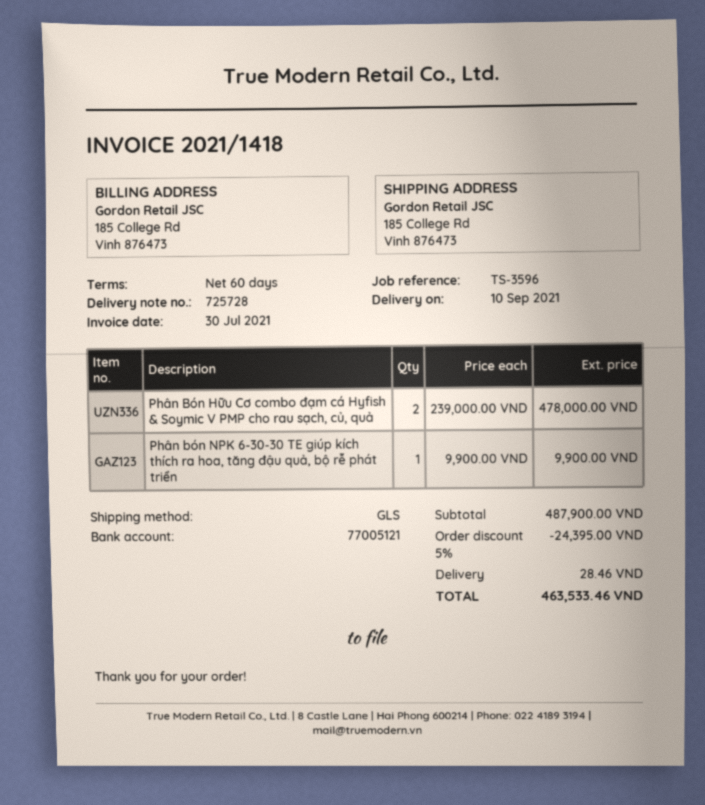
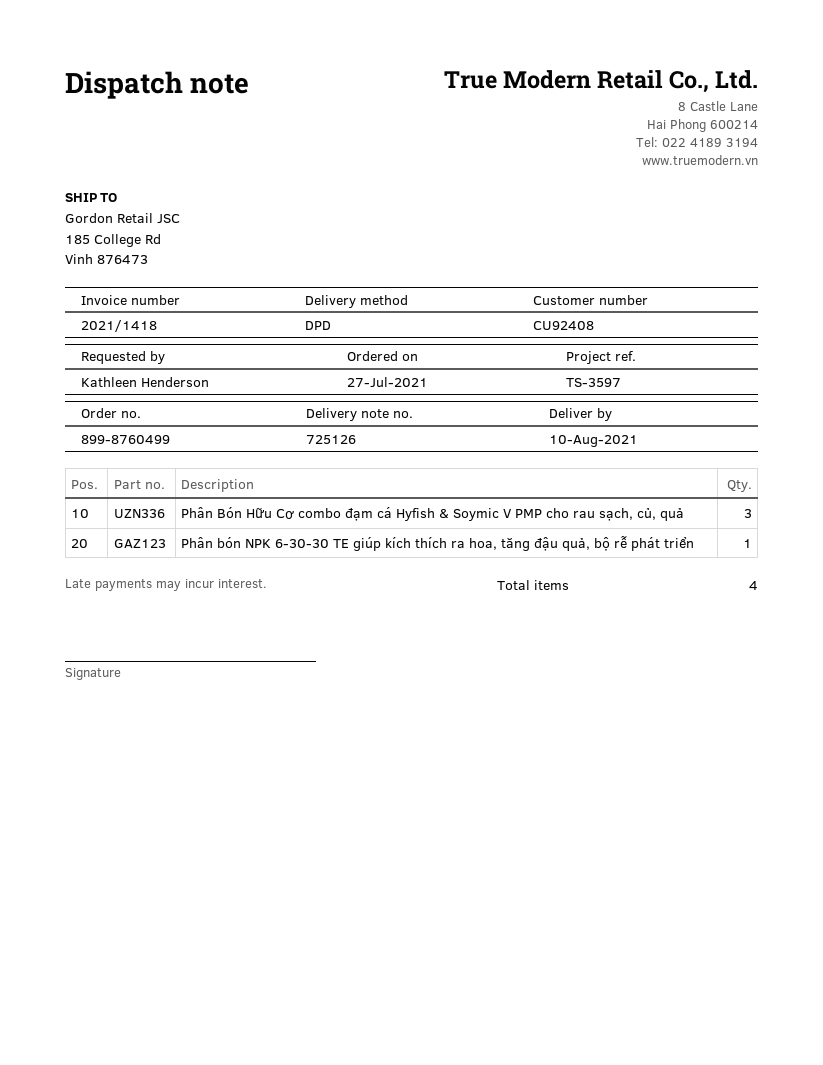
delivery note number: 725728 -> 725126
delivery date: 2021-09-10 -> 2021-08-10
reference: TS-3596 -> TS-3597
shipping method: GLS -> DPD
Phân Bón Hữu Cơ combo đạm cá Hyfish & Soymic V PMP cho rau sạch, củ, quả: 2 -> 3

